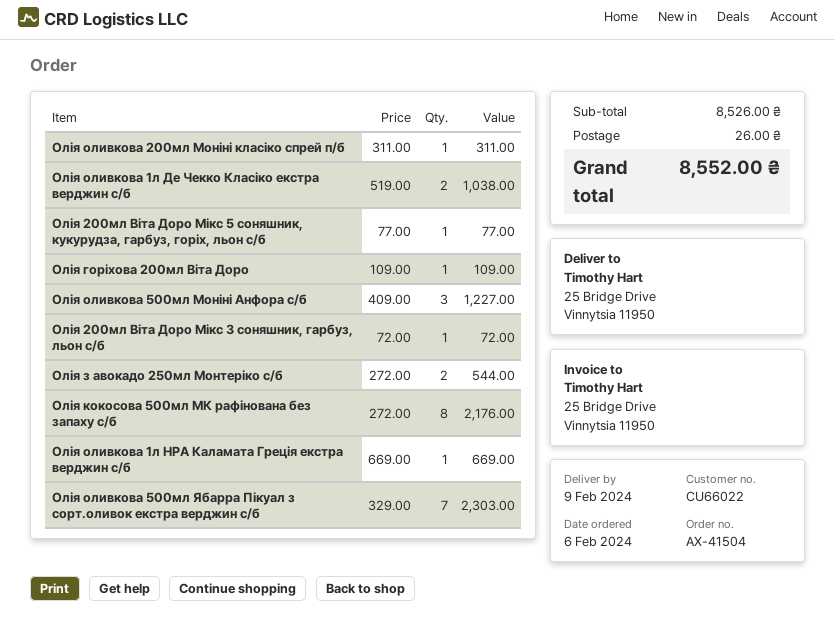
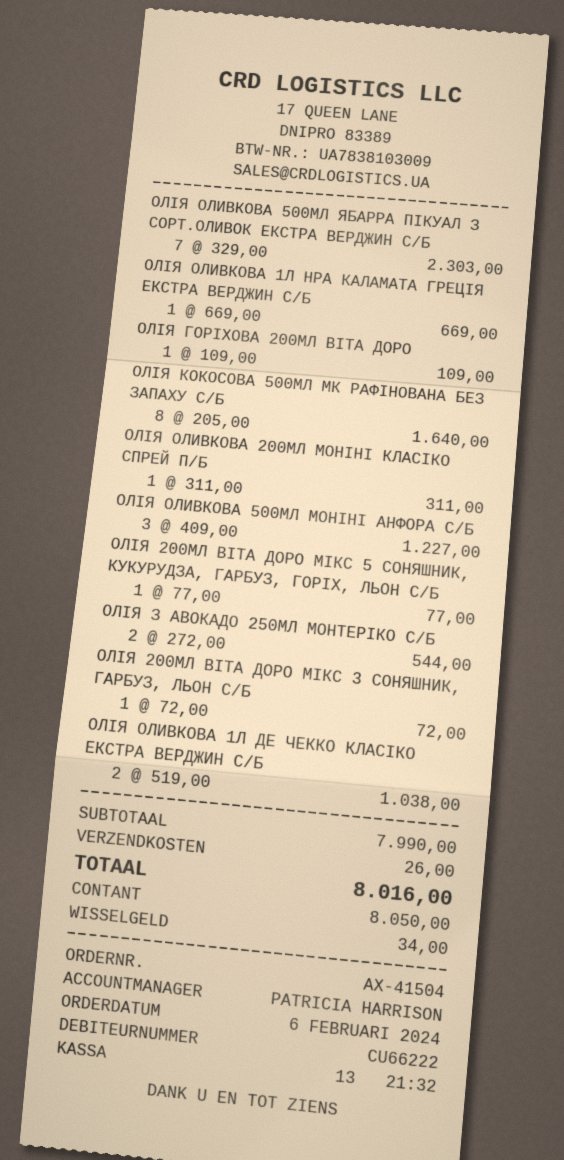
customer number: CU66022 -> CU66222
Олiя кокосова 500мл МК рафінована без запаху с/б: 8 x 272.00 = 2176.00 -> 8 x 205.00 = 1640.00
subtotal: 8526.00 -> 7990.00
total: 8552.00 -> 8016.00

